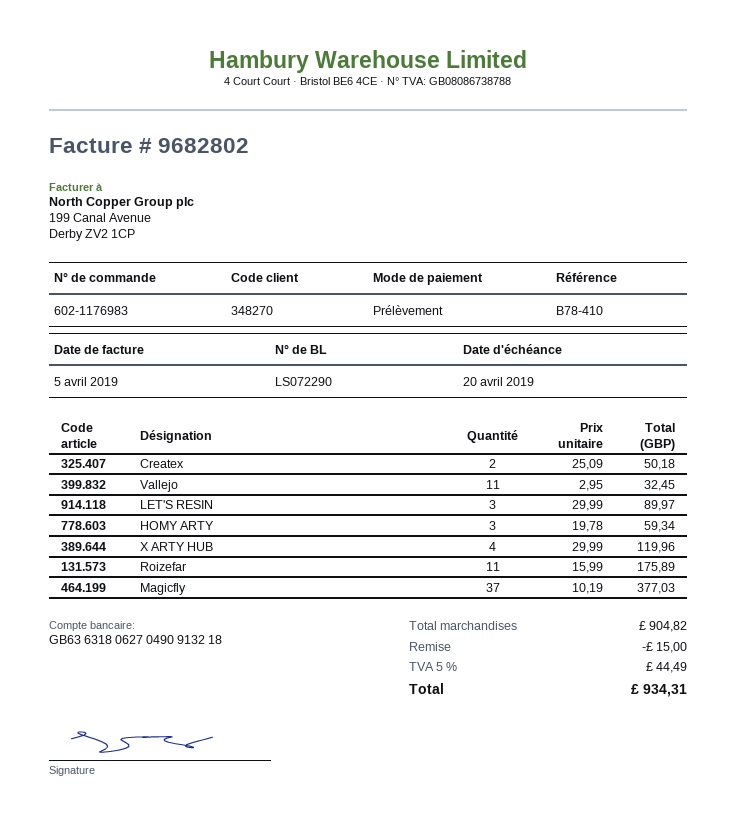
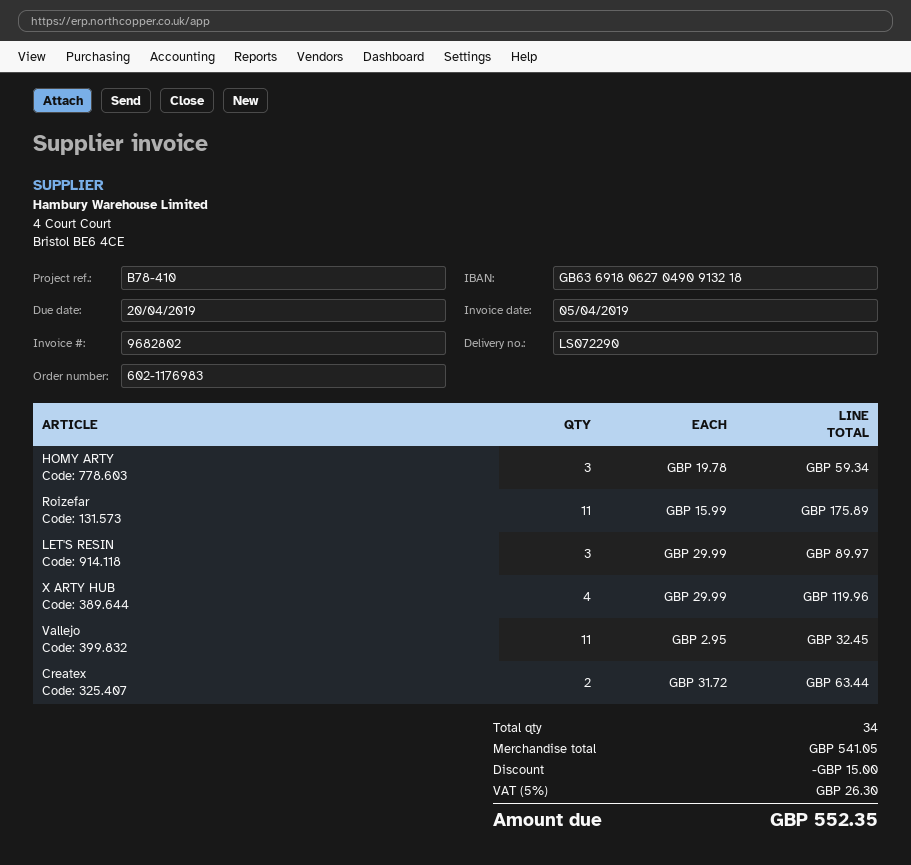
bank account: GB63631806270490913218 -> GB63691806270490913218
Createx: 2 x 25.09 = 50.18 -> 2 x 31.72 = 63.44
Magicfly: 37 x 10.19 = 377.03 -> none
subtotal: 904.82 -> 541.05
tax: 5% = 44.49 -> 5% = 26.30
total: 934.31 -> 552.35

